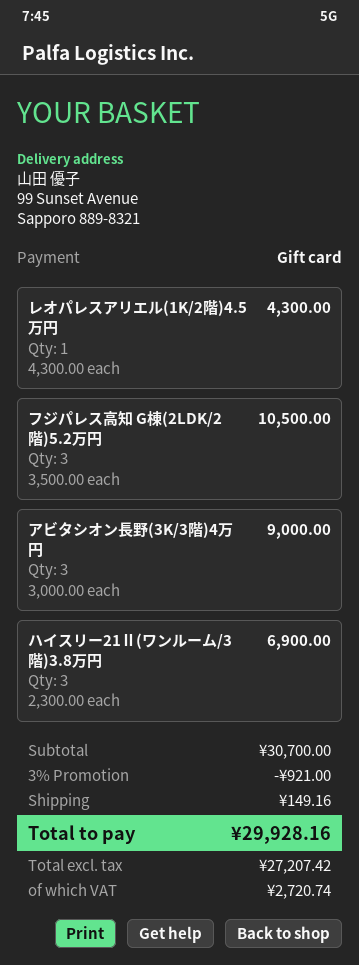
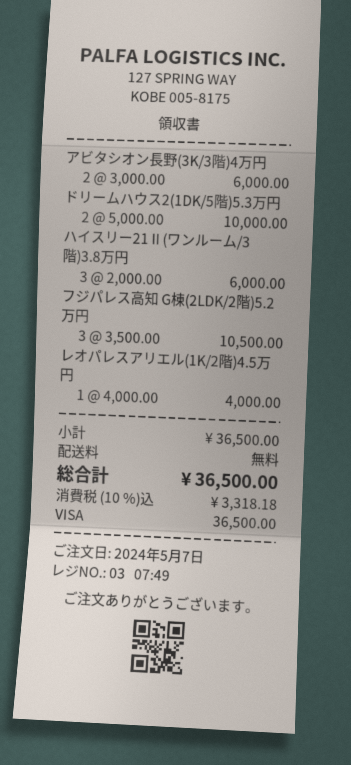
payment method: gift card -> Visa
レオパレスアリエル(1K/2階)4.5万円: 1 x 4300.00 = 4300.00 -> 1 x 4000.00 = 4000.00
アビタシオン長野(3K/3階)4万円: 3 x 3000.00 = 9000.00 -> 2 x 3000.00 = 6000.00
ハイスリー21Ⅱ(ワンルーム/3階)3.8万円: 3 x 2300.00 = 6900.00 -> 3 x 2000.00 = 6000.00
ドリームハウス2(1DK/5階)5.3万円: none -> 2 x 5000.00 = 10000.00
subtotal: 30700.00 -> 36500.00
discount: 3% = 921.00 -> none
shipping: 149.16 -> 0.00
tax: 2720.74 -> 3318.18
total: 29928.16 -> 36500.00

